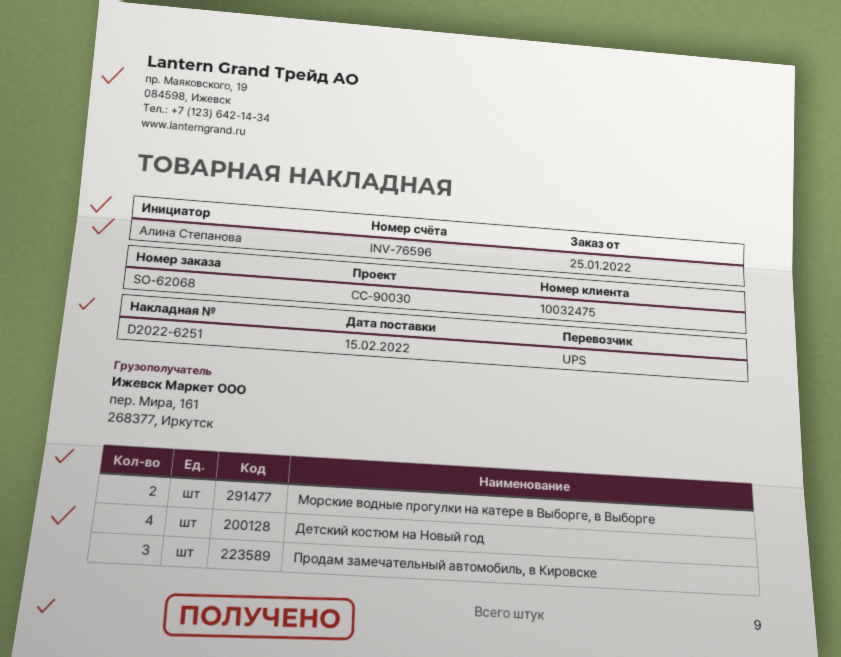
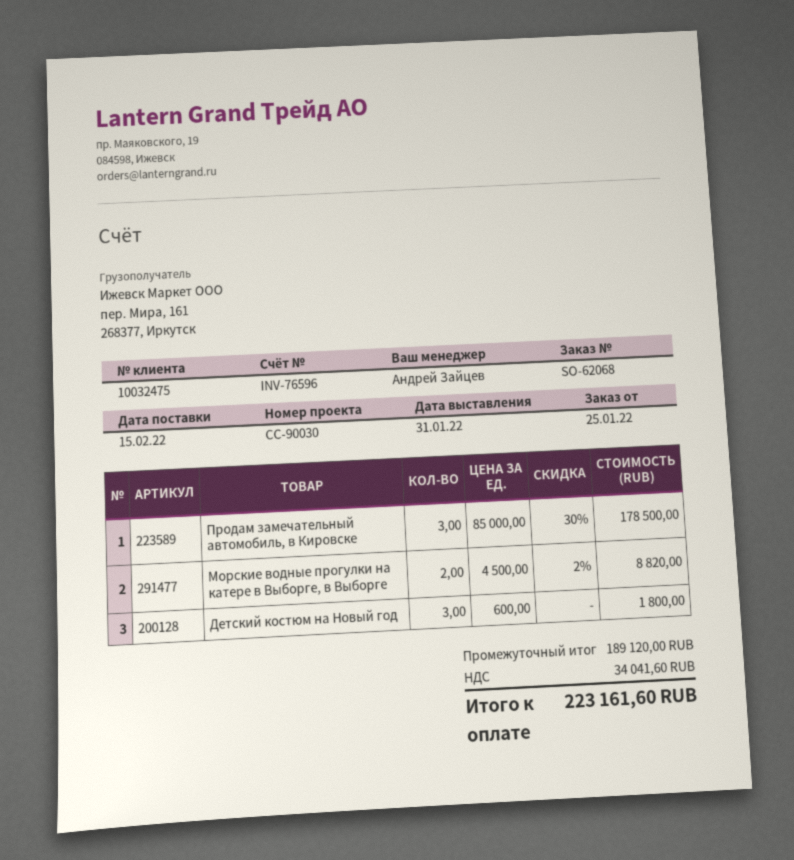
Детский костюм на Новый год: 4 -> 3

